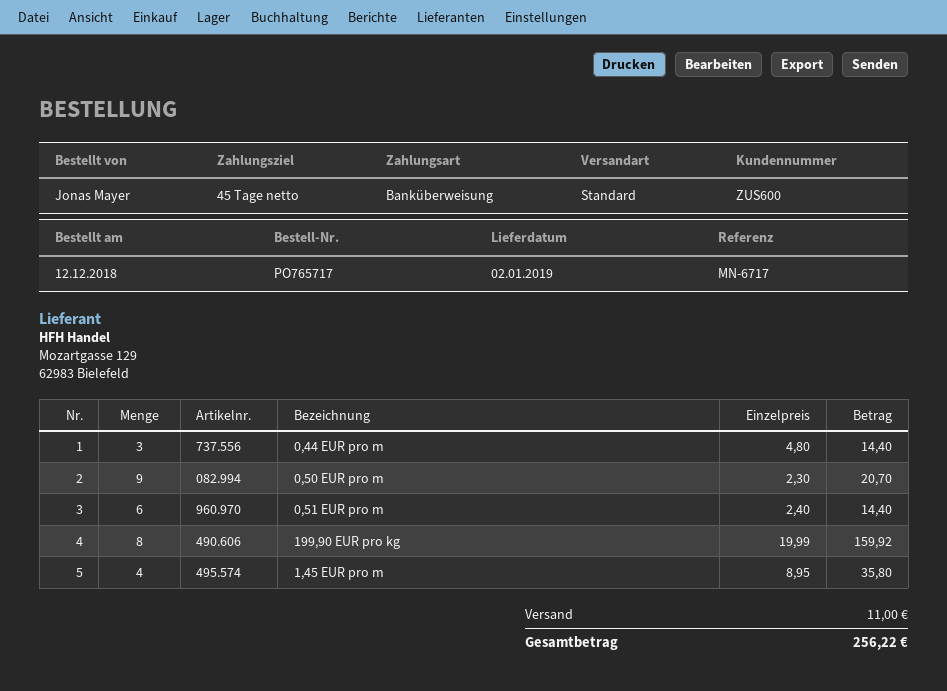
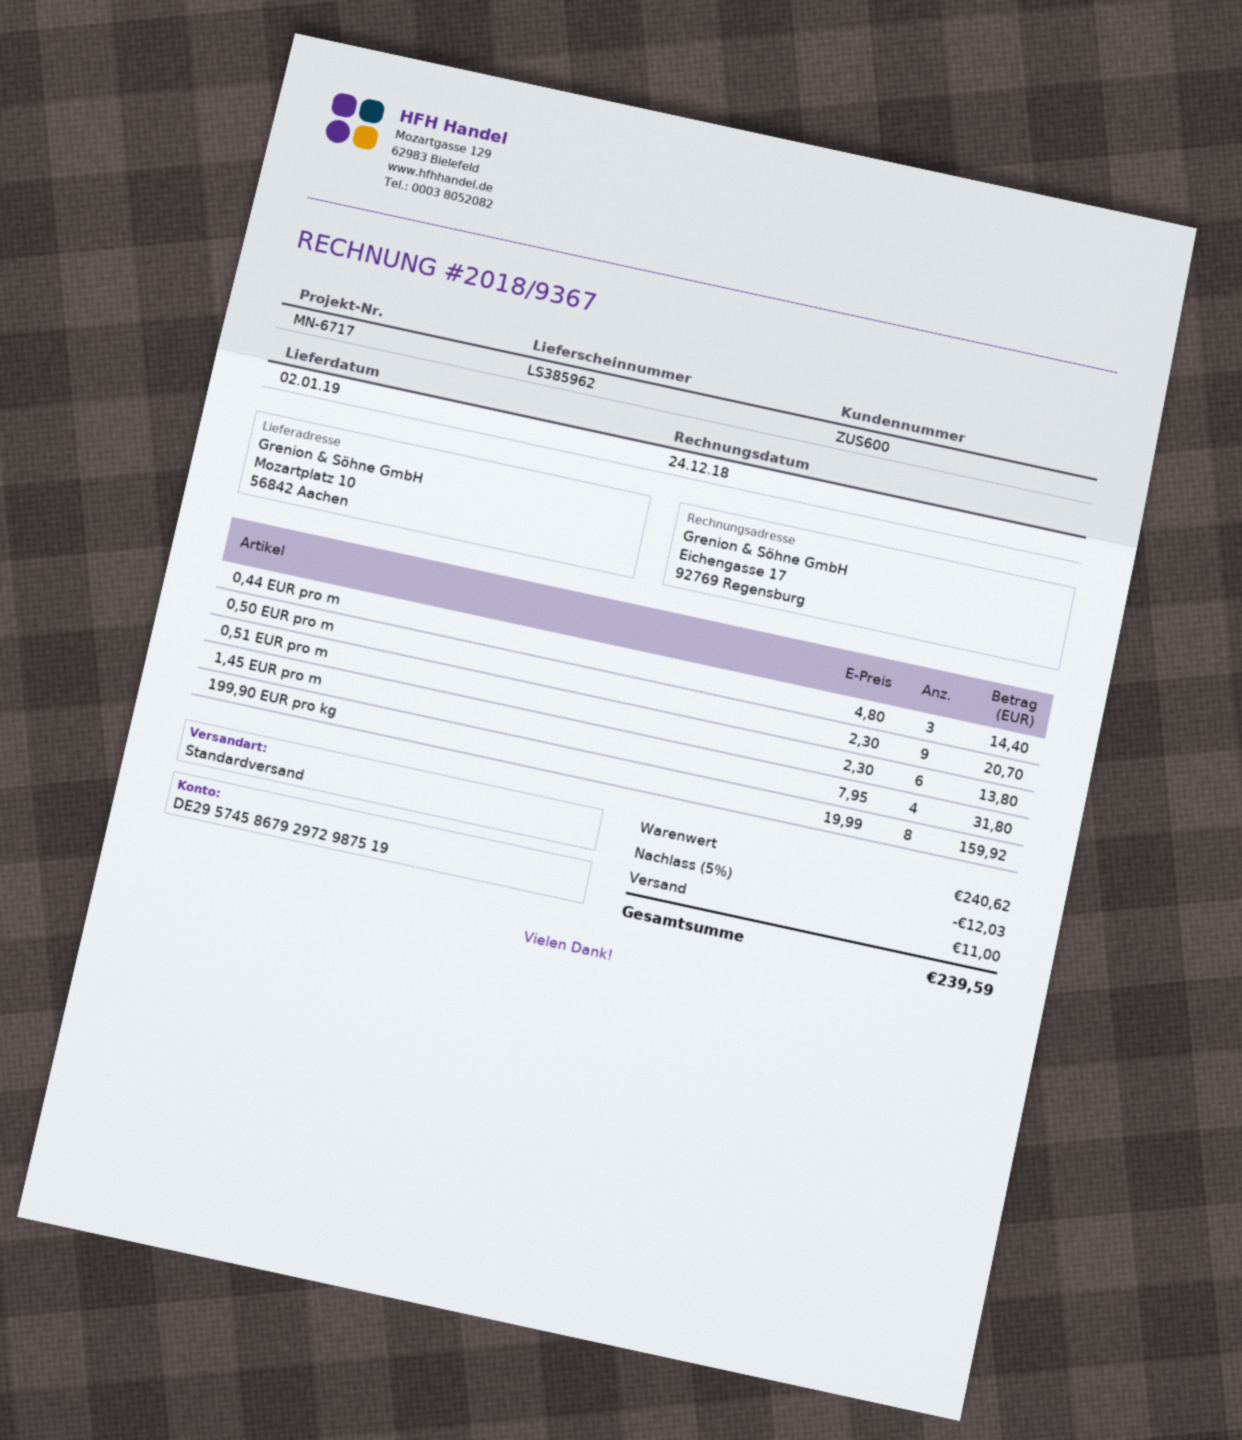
0,51 EUR pro m: 6 x 2.40 = 14.40 -> 6 x 2.30 = 13.80
1,45 EUR pro m: 4 x 8.95 = 35.80 -> 4 x 7.95 = 31.80
discount: none -> 5% = 12.03
total: 256.22 -> 239.59

